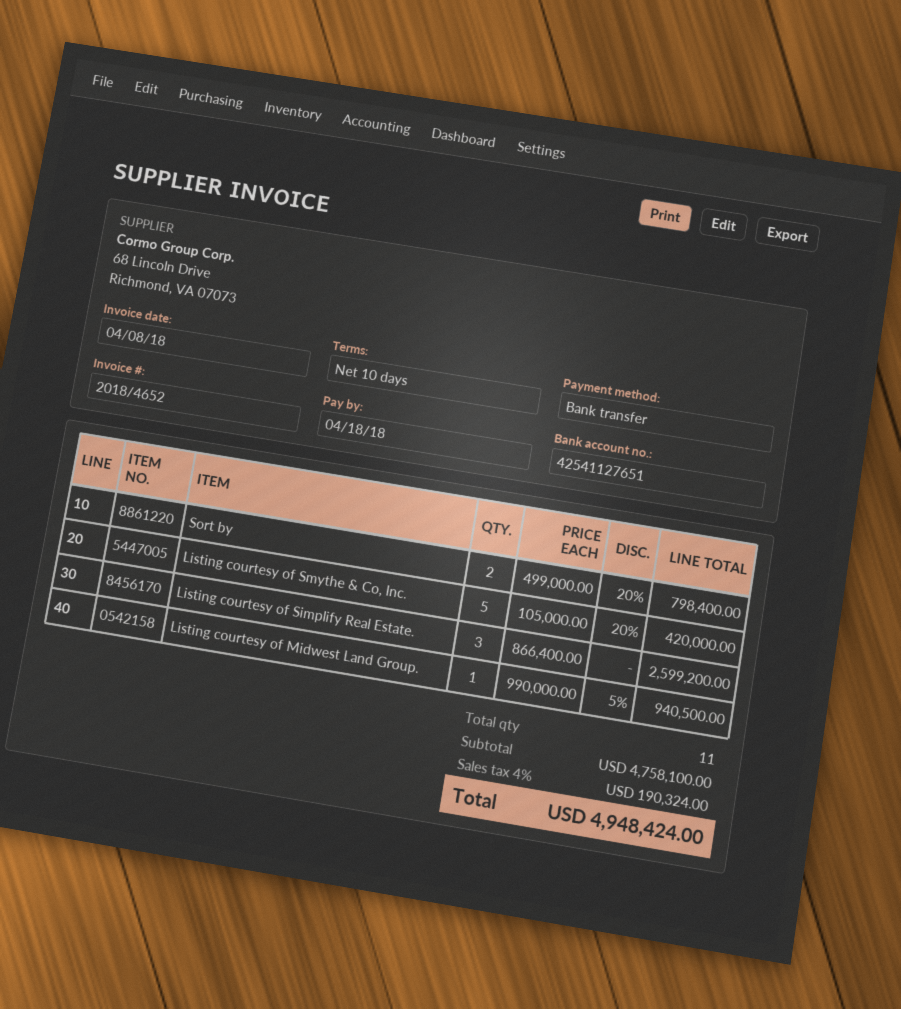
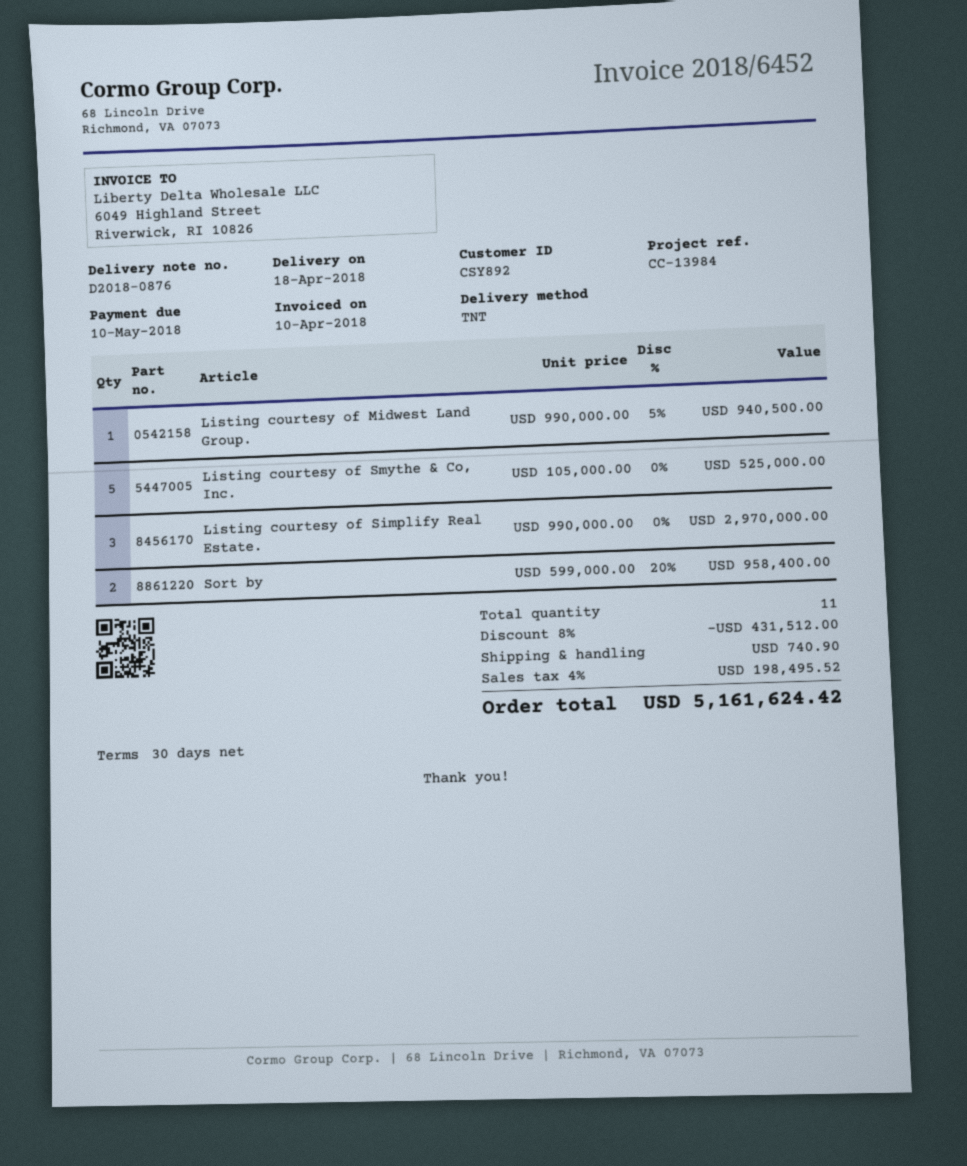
invoice number: 2018/4652 -> 2018/6452
invoice date: 2018-04-08 -> 2018-04-10
payment terms: 10 days -> 30 days
due date: 2018-04-18 -> 2018-05-10
Sort by: 2 x 499000.00 - 20% = 798400.00 -> 2 x 599000.00 - 20% = 958400.00
Listing courtesy of Smythe & Co, Inc.: 5 x 105000.00 - 20% = 420000.00 -> 5 x 105000.00 = 525000.00
Listing courtesy of Simplify Real Estate.: 3 x 866400.00 = 2599200.00 -> 3 x 990000.00 = 2970000.00
discount: none -> 8% = 431512.00
shipping: none -> 740.90
tax: 4% = 190324.00 -> 4% = 198495.52
total: 4948424.00 -> 5161624.42

